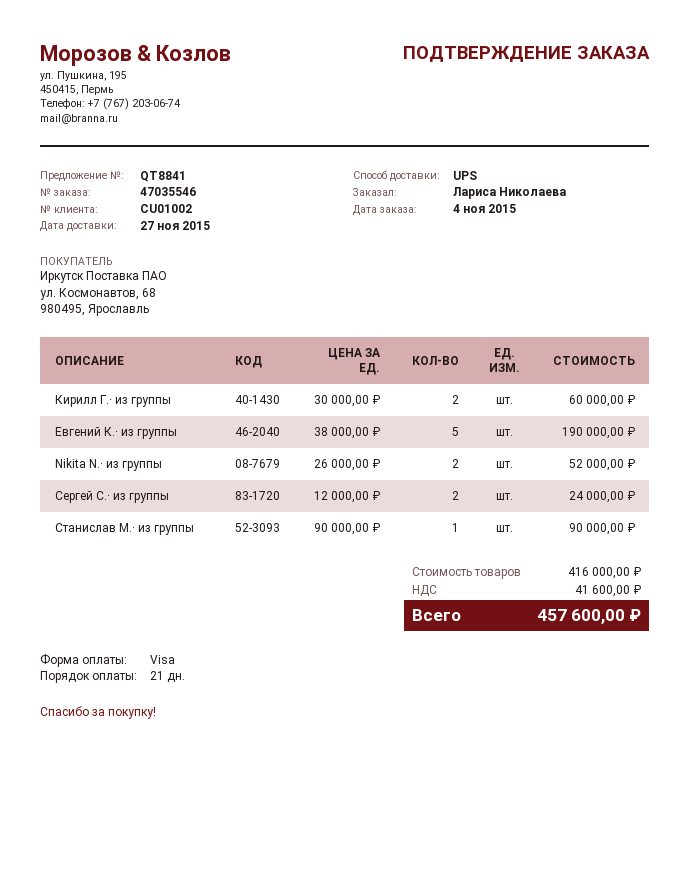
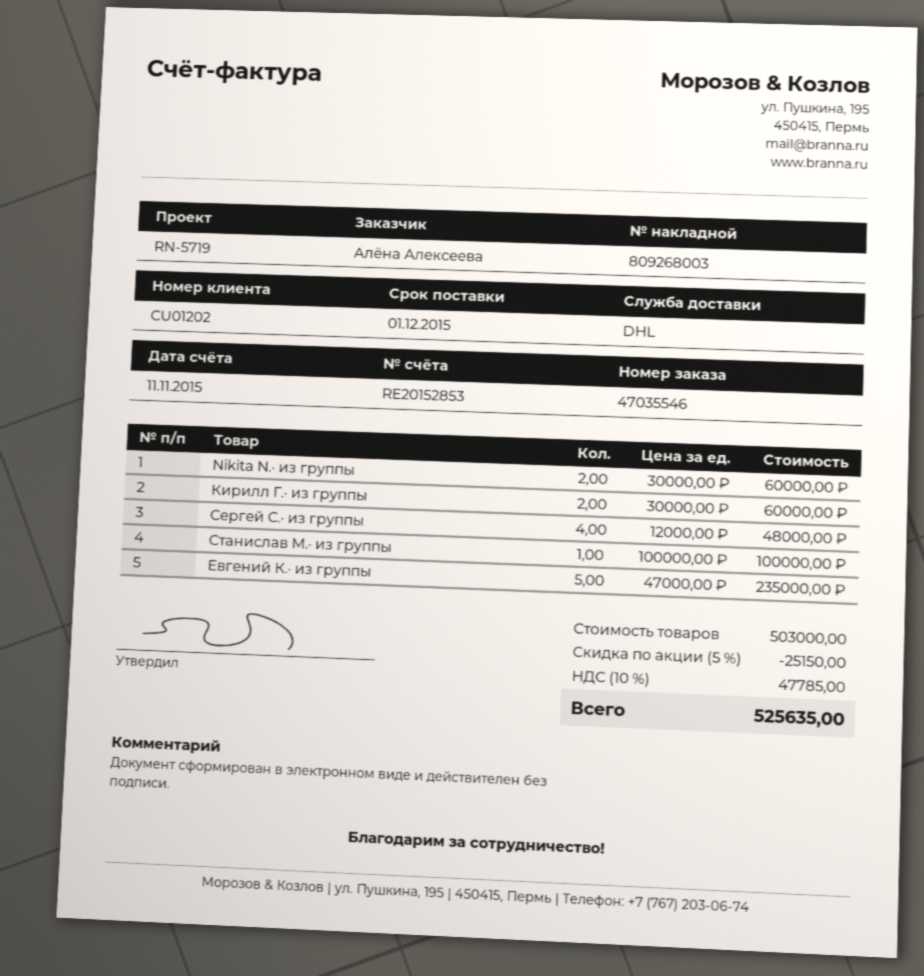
delivery date: 2015-11-27 -> 2015-12-01
customer number: CU01002 -> CU01202
ordered by: Лариса Николаева -> Алёна Алексеева
shipping method: UPS -> DHL
Евгений К.· из группы: 5 x 38000.00 = 190000.00 -> 5 x 47000.00 = 235000.00
Nikita N.· из группы: 2 x 26000.00 = 52000.00 -> 2 x 30000.00 = 60000.00
Сергей С.· из группы: 2 x 12000.00 = 24000.00 -> 4 x 12000.00 = 48000.00
Станислав М.· из группы: 1 x 90000.00 = 90000.00 -> 1 x 100000.00 = 100000.00
subtotal: 416000.00 -> 503000.00
discount: none -> 5% = 25150.00
tax: 41600.00 -> 47785.00
total: 457600.00 -> 525635.00

